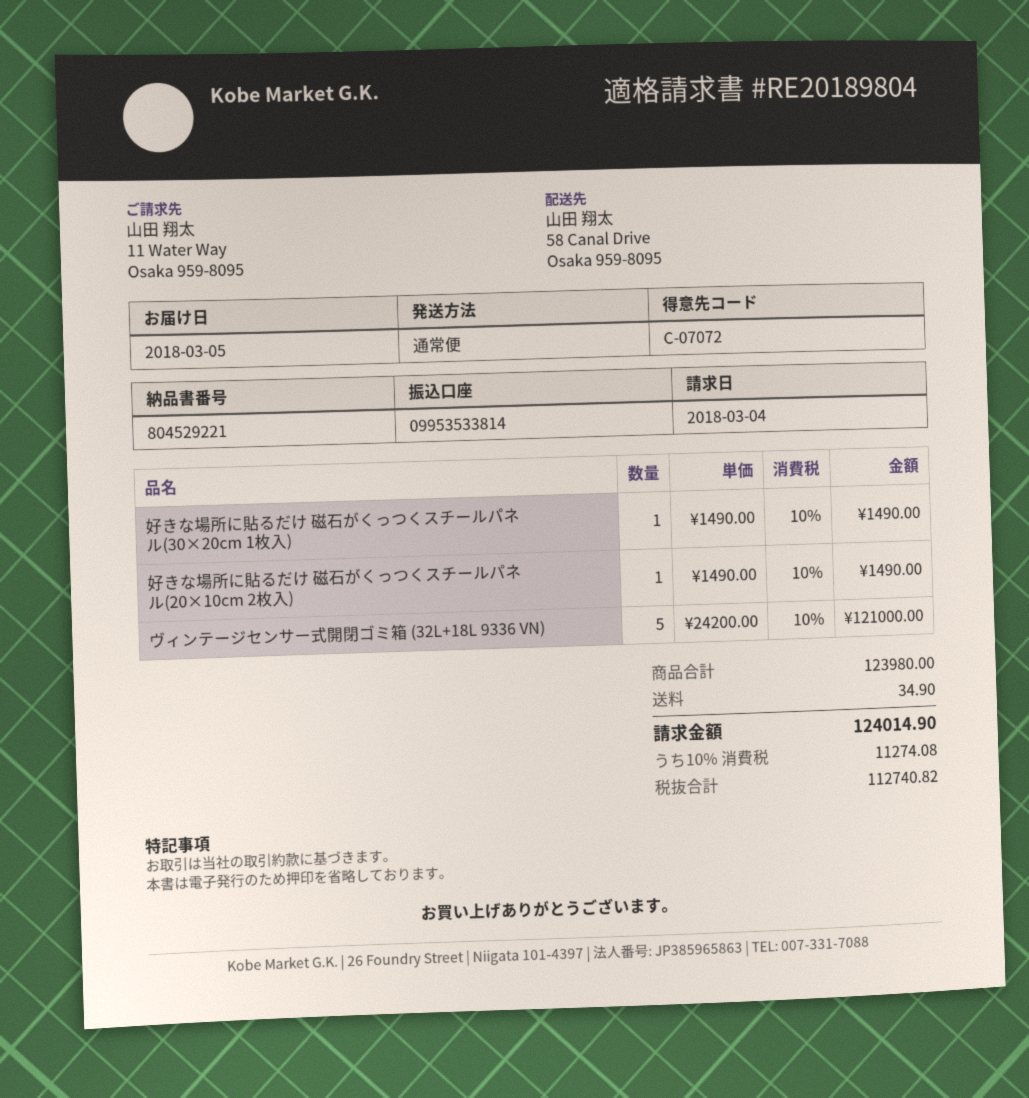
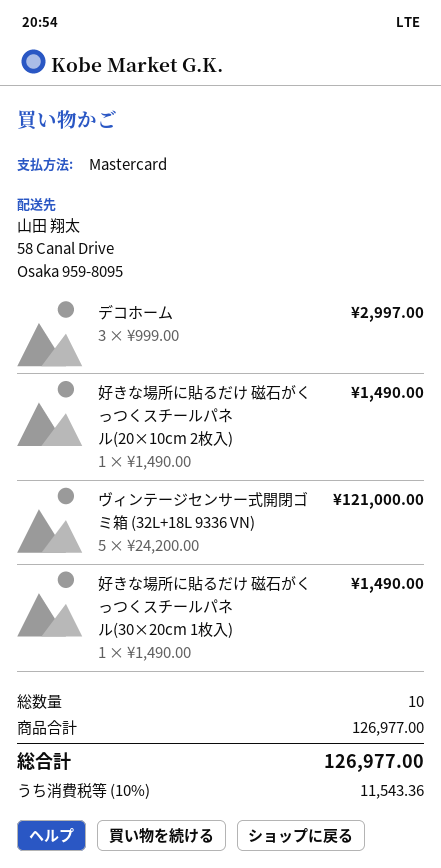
デコホーム: none -> 3 x 999.00 = 2997.00
subtotal: 123980.00 -> 126977.00
shipping: 34.90 -> none
tax: 10% = 11274.08 -> 10% = 11543.36
total: 124014.90 -> 126977.00

